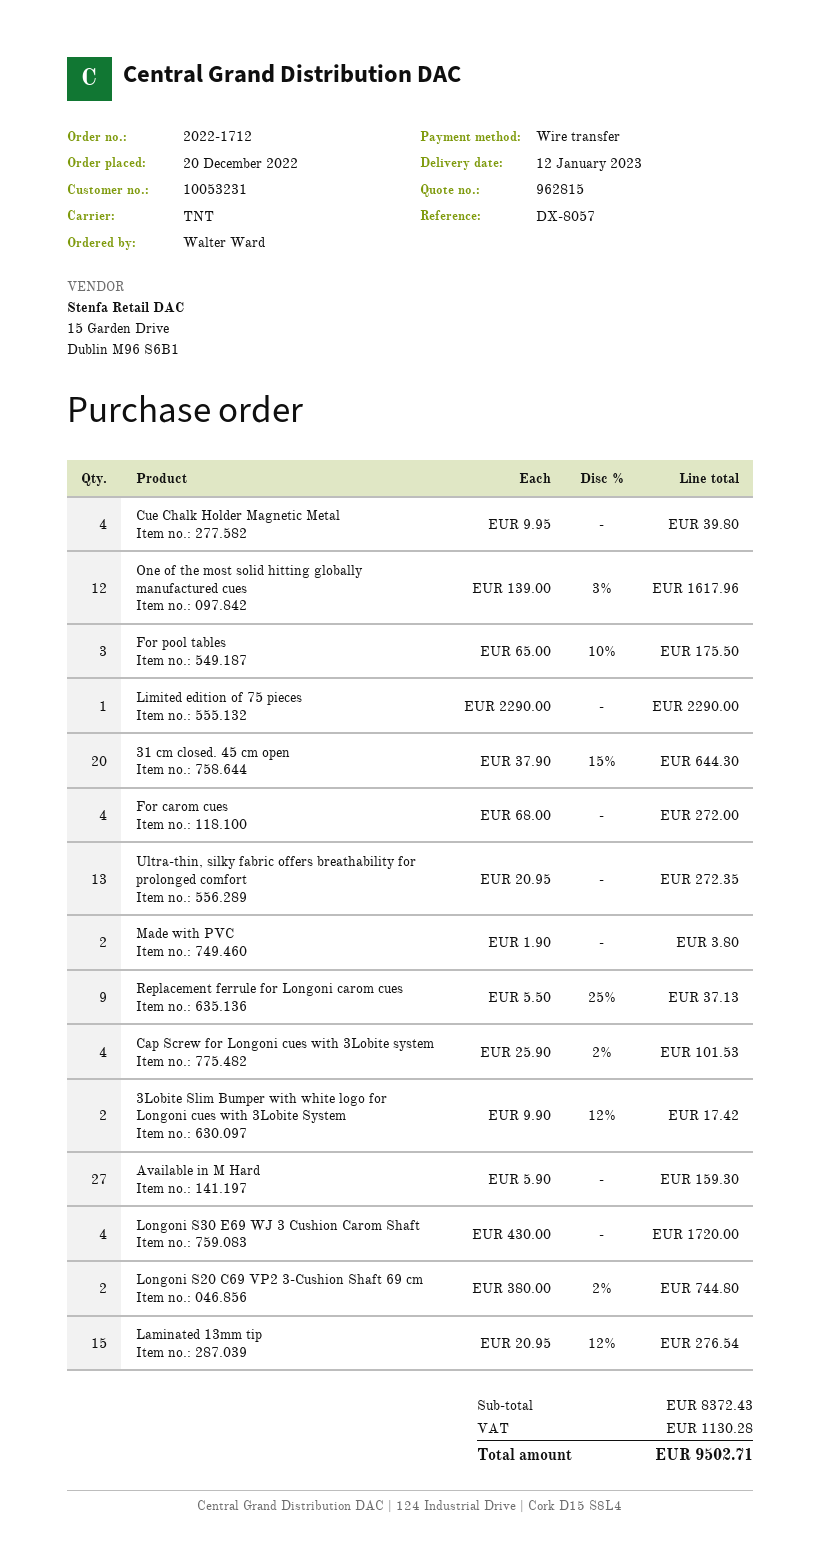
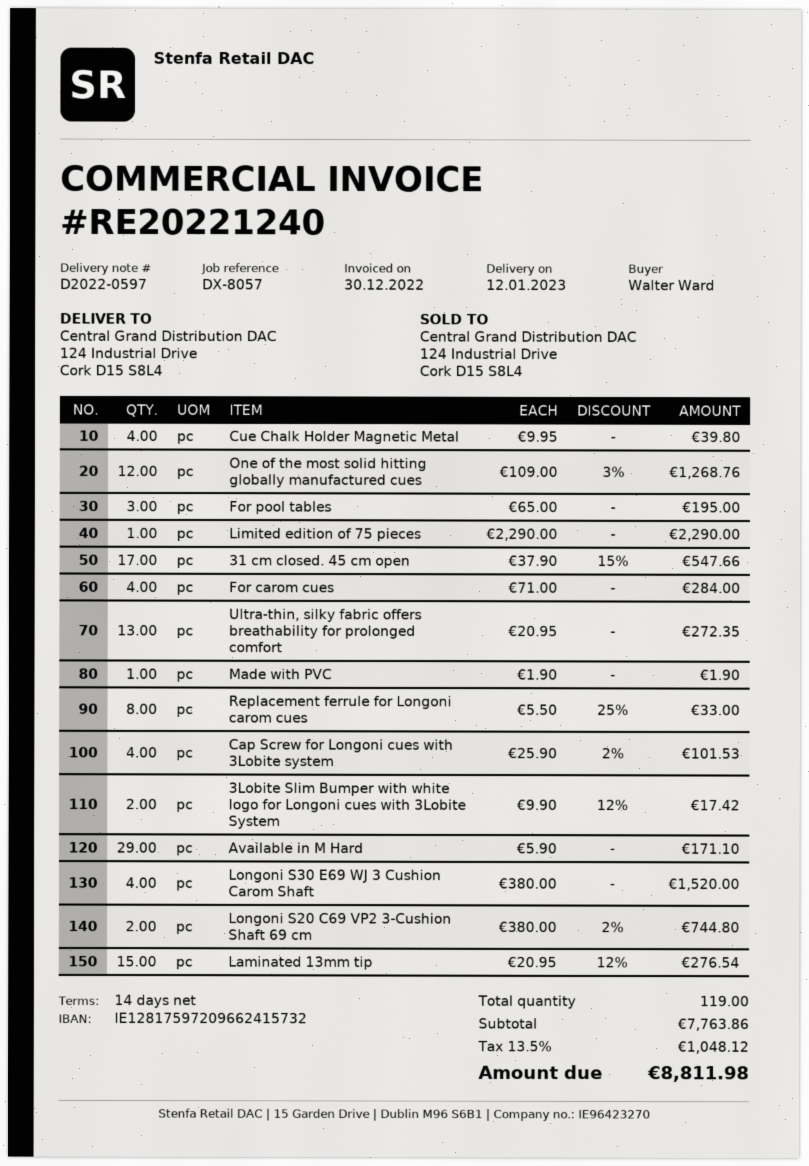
One of the most solid hitting globally manufactured cues: 12 x 139.00 - 3% = 1617.96 -> 12 x 109.00 - 3% = 1268.76
For pool tables: 3 x 65.00 - 10% = 175.50 -> 3 x 65.00 = 195.00
31 cm closed. 45 cm open: 20 x 37.90 - 15% = 644.30 -> 17 x 37.90 - 15% = 547.66
For carom cues: 4 x 68.00 = 272.00 -> 4 x 71.00 = 284.00
Made with PVC: 2 x 1.90 = 3.80 -> 1 x 1.90 = 1.90
Replacement ferrule for Longoni carom cues: 9 x 5.50 - 25% = 37.13 -> 8 x 5.50 - 25% = 33.00
Available in M Hard: 27 x 5.90 = 159.30 -> 29 x 5.90 = 171.10
Longoni S30 E69 WJ 3 Cushion Carom Shaft: 4 x 430.00 = 1720.00 -> 4 x 380.00 = 1520.00
subtotal: 8372.43 -> 7763.86
tax: 1130.28 -> 1048.12
total: 9502.71 -> 8811.98

